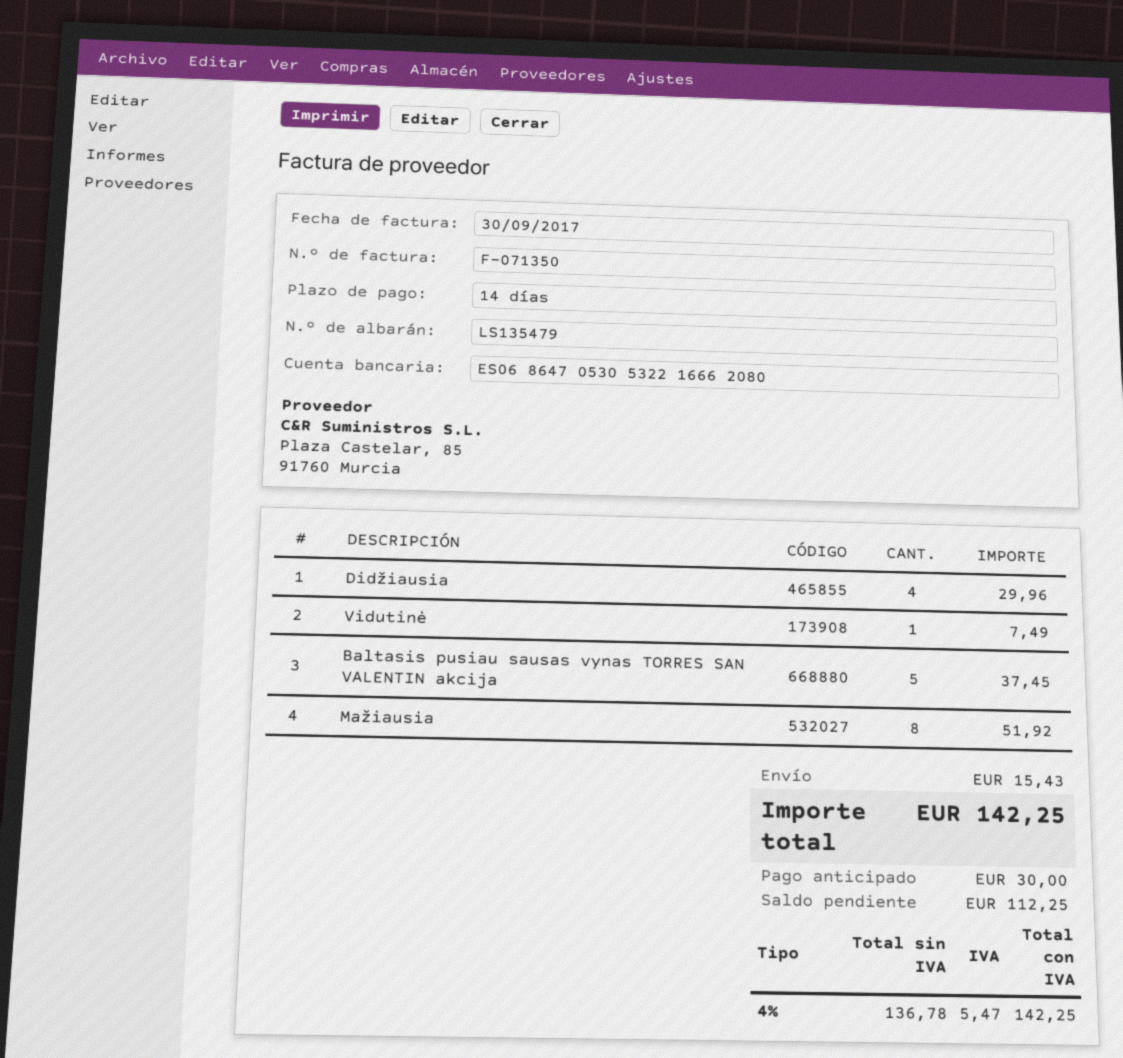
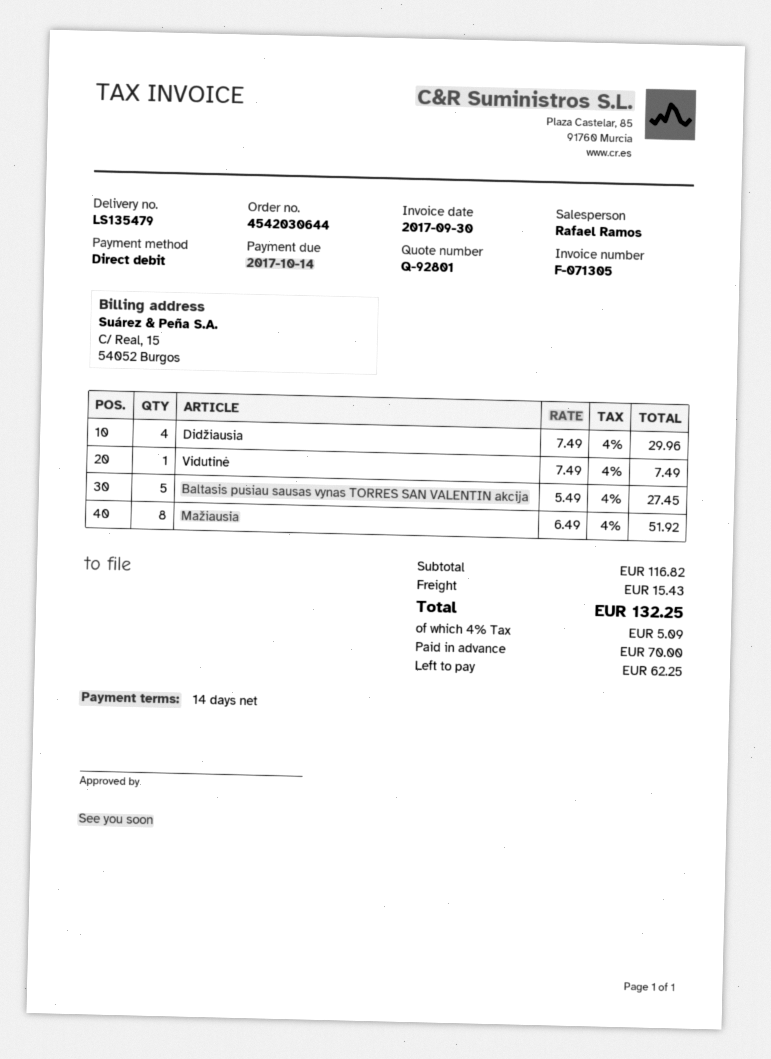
invoice number: F-071350 -> F-071305
Baltasis pusiau sausas vynas TORRES SAN VALENTIN akcija: 5 for 37.45 -> 5 for 27.45
tax: 4% = 5.47 -> 4% = 5.09
total: 142.25 -> 132.25
deposit: 30.00 -> 70.00
balance: 112.25 -> 62.25

